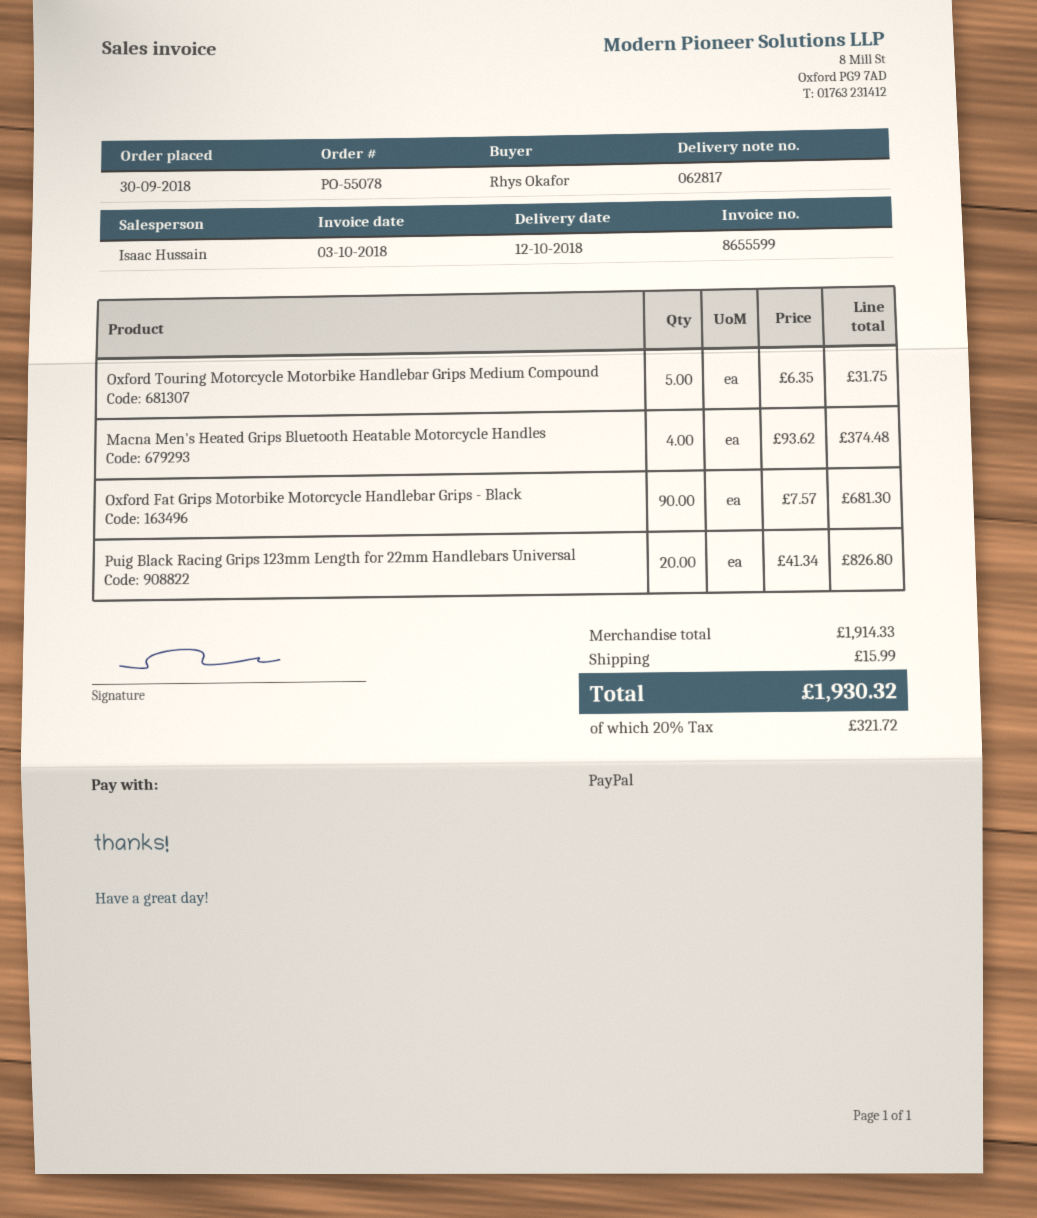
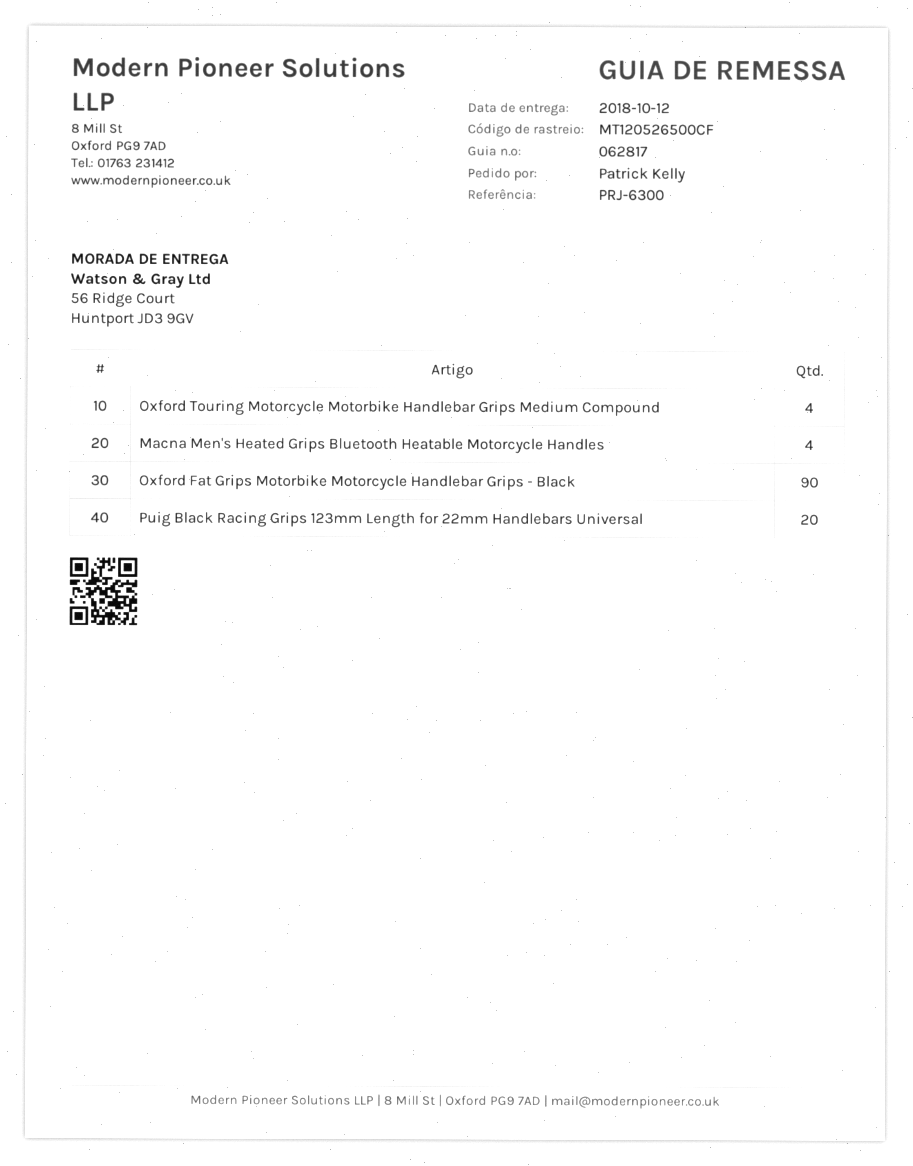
ordered by: Rhys Okafor -> Patrick Kelly
Oxford Touring Motorcycle Motorbike Handlebar Grips Medium Compound: 5 -> 4

